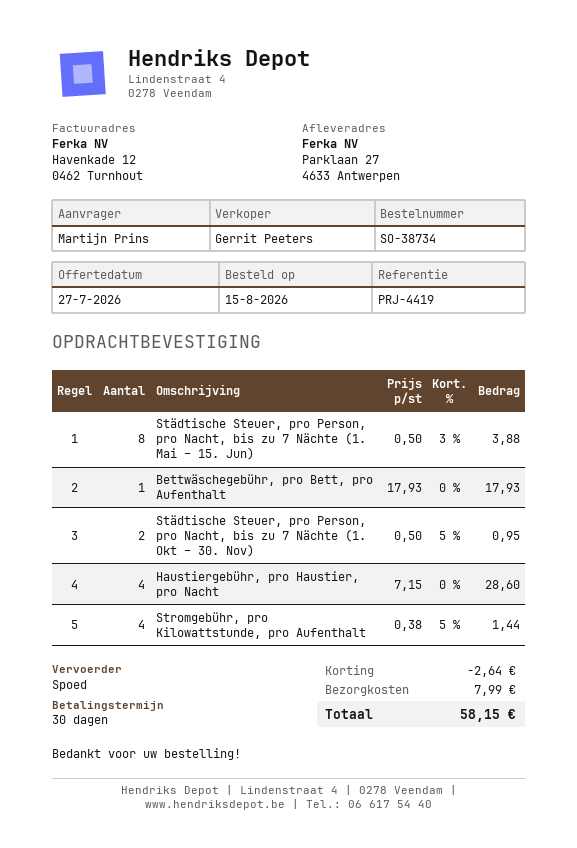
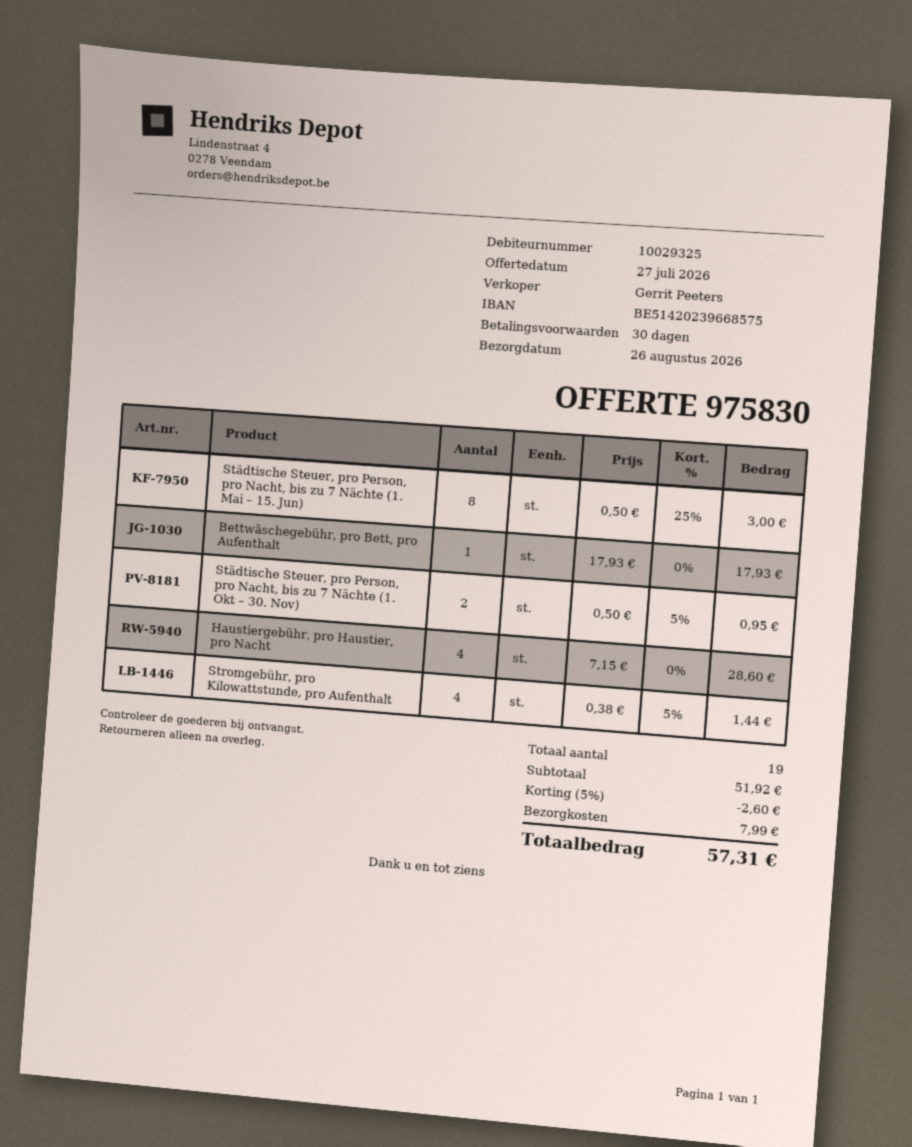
Städtische Steuer, pro Person, pro Nacht, bis zu 7 Nächte (1. Mai – 15. Jun): 8 x 0.50 - 3% = 3.88 -> 8 x 0.50 - 25% = 3.00
discount: 2.64 -> 2.60
total: 58.15 -> 57.31

